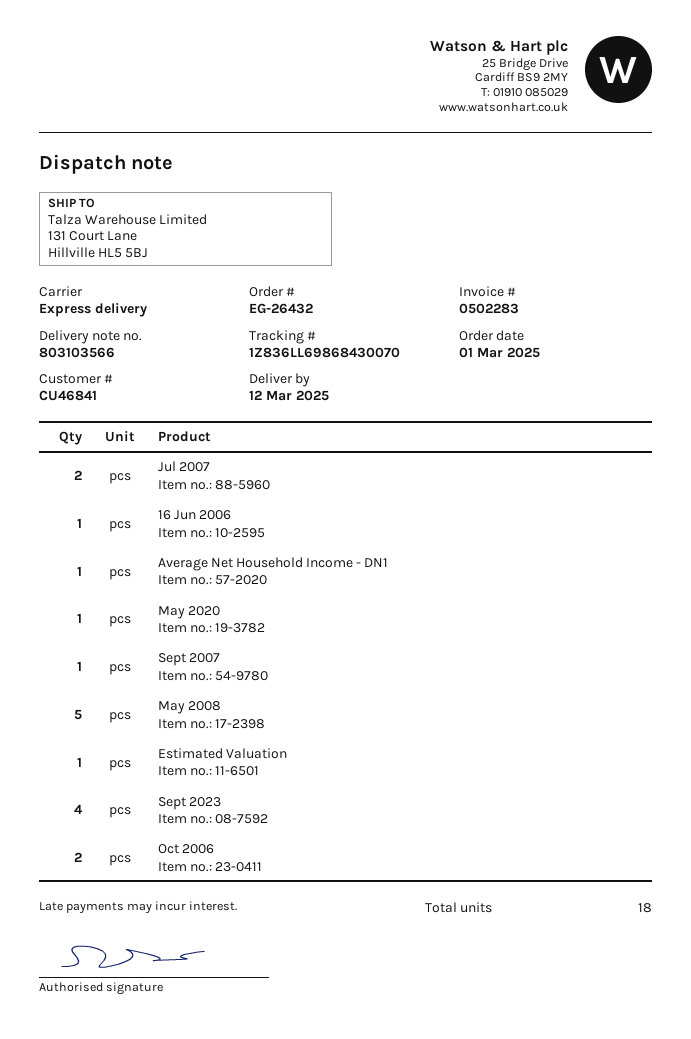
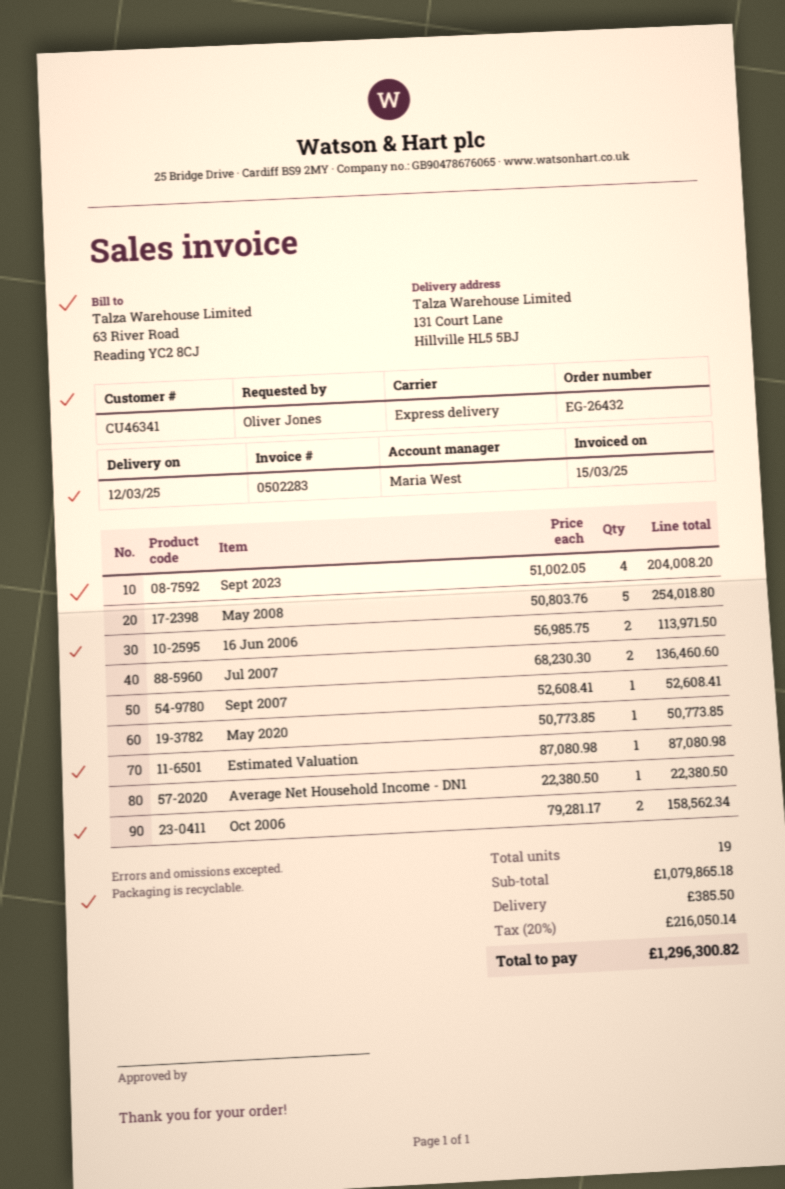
customer number: CU46841 -> CU46341
16 Jun 2006: 1 -> 2
total quantity: 18 -> 19

